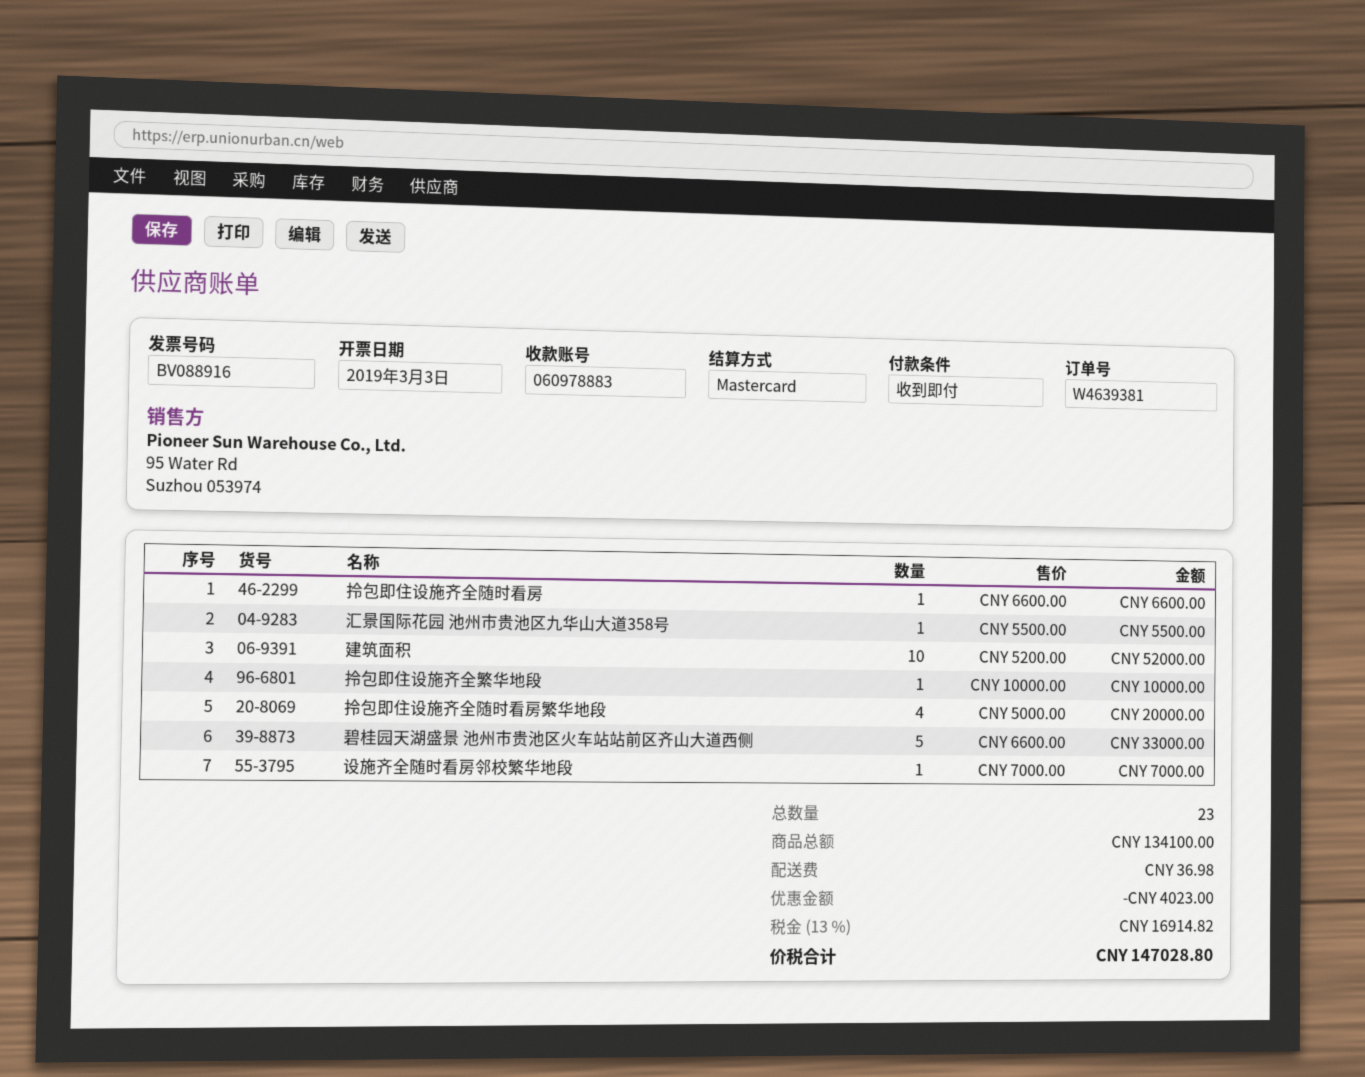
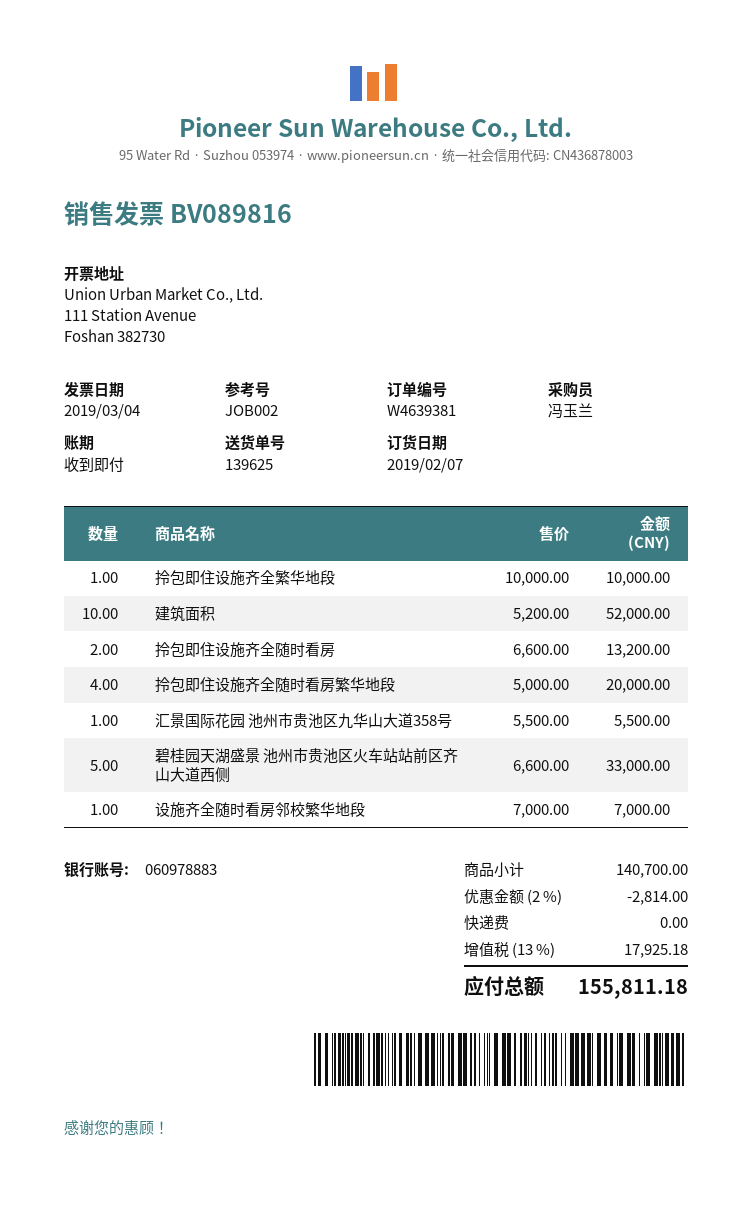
invoice number: BV088916 -> BV089816
invoice date: 2019-03-03 -> 2019-03-04
拎包即住设施齐全随时看房: 1 x 6600.00 = 6600.00 -> 2 x 6600.00 = 13200.00
subtotal: 134100.00 -> 140700.00
discount: 4023.00 -> 2814.00
shipping: 36.98 -> 0.00
tax: 13% = 16914.82 -> 13% = 17925.18
total: 147028.80 -> 155811.18

